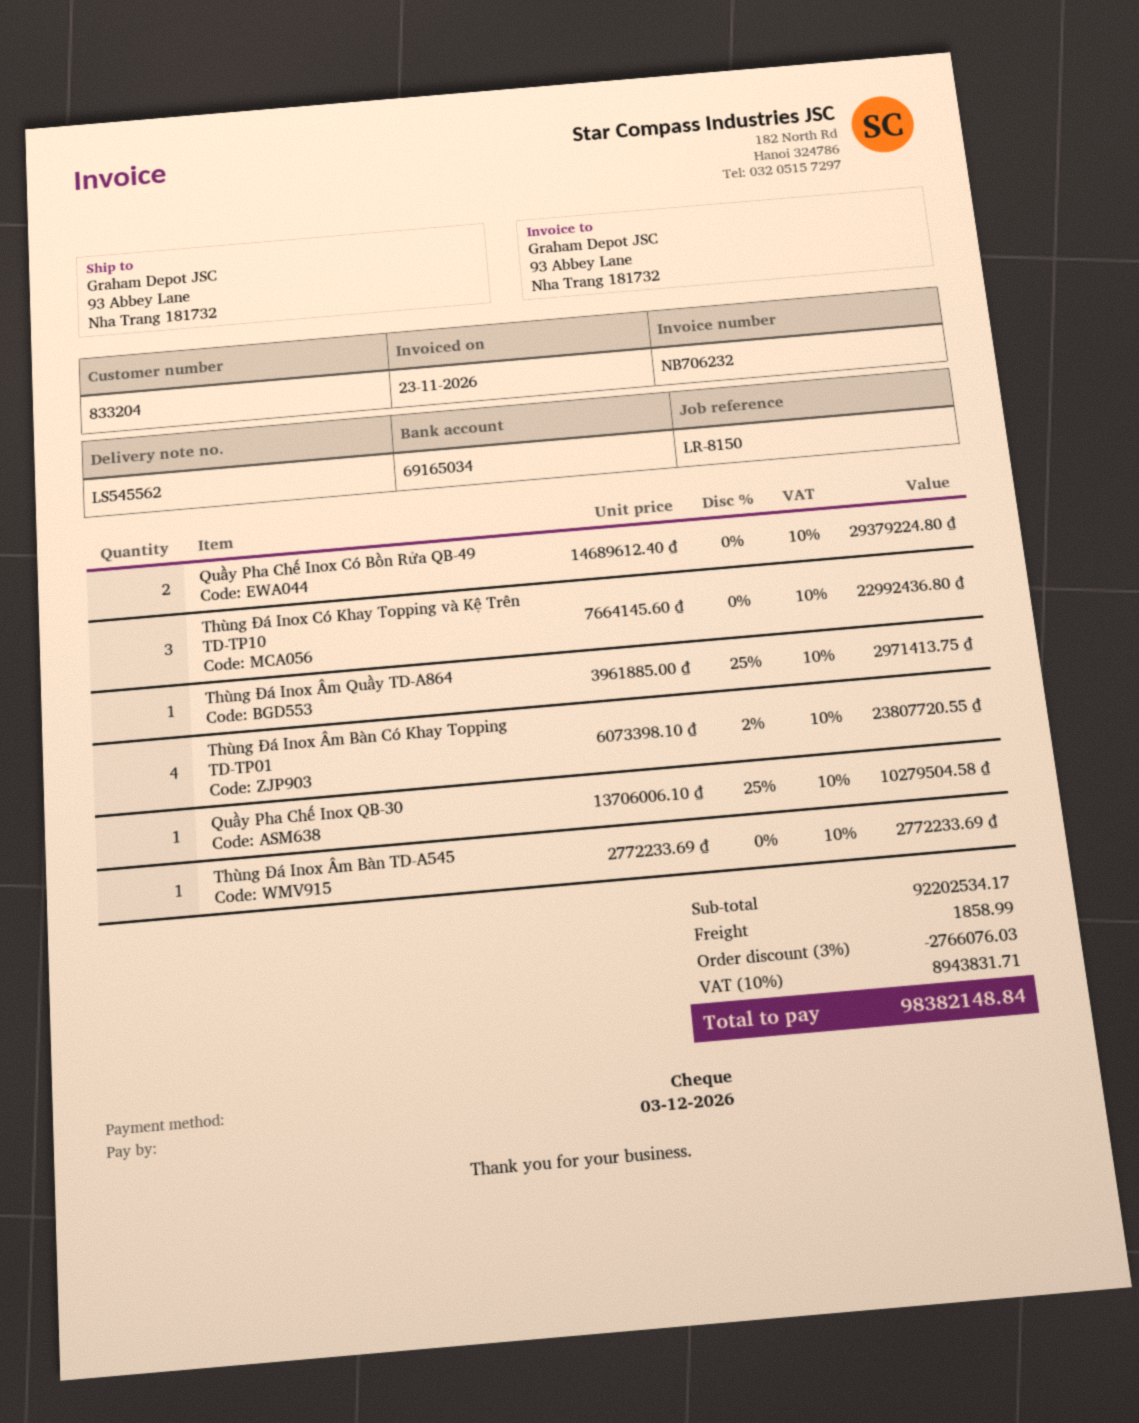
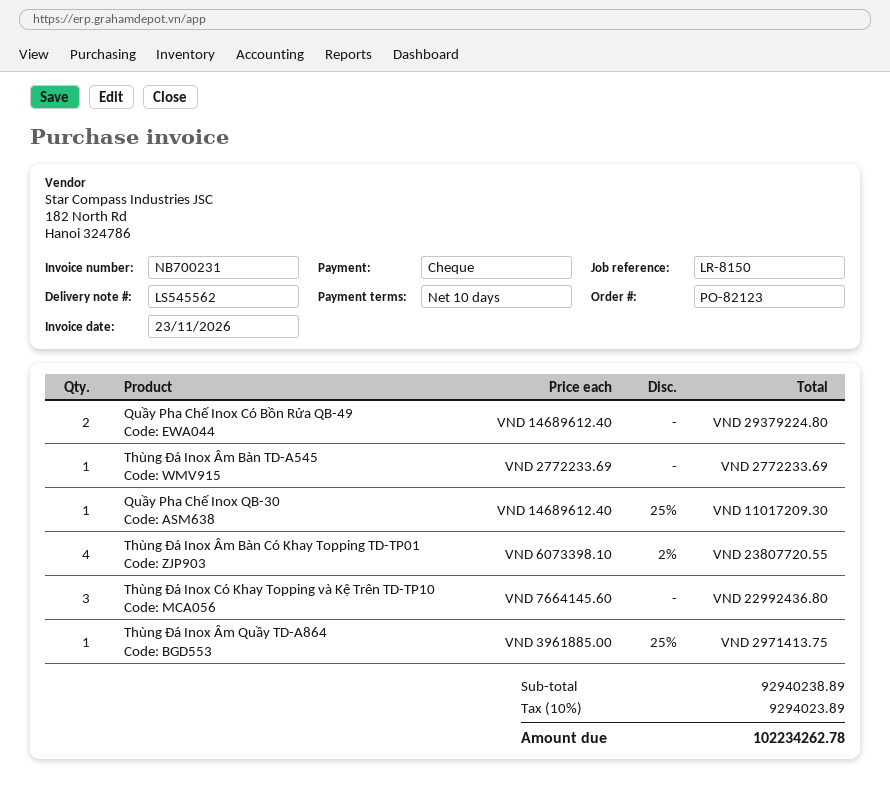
invoice number: NB706232 -> NB700231
Quầy Pha Chế Inox QB-30: 1 x 13706006.10 - 25% = 10279504.58 -> 1 x 14689612.40 - 25% = 11017209.30
subtotal: 92202534.17 -> 92940238.89
discount: 3% = 2766076.03 -> none
shipping: 1858.99 -> none
tax: 10% = 8943831.71 -> 10% = 9294023.89
total: 98382148.84 -> 102234262.78

